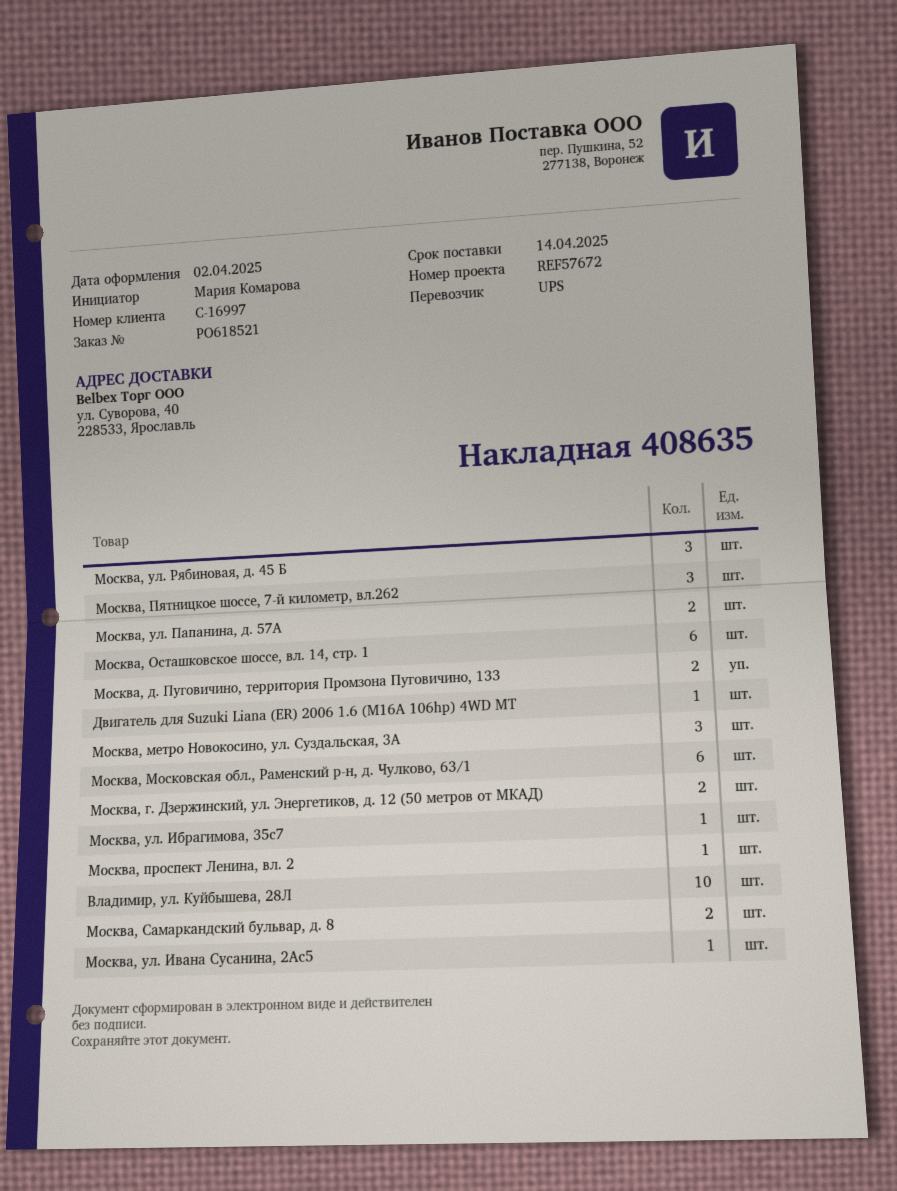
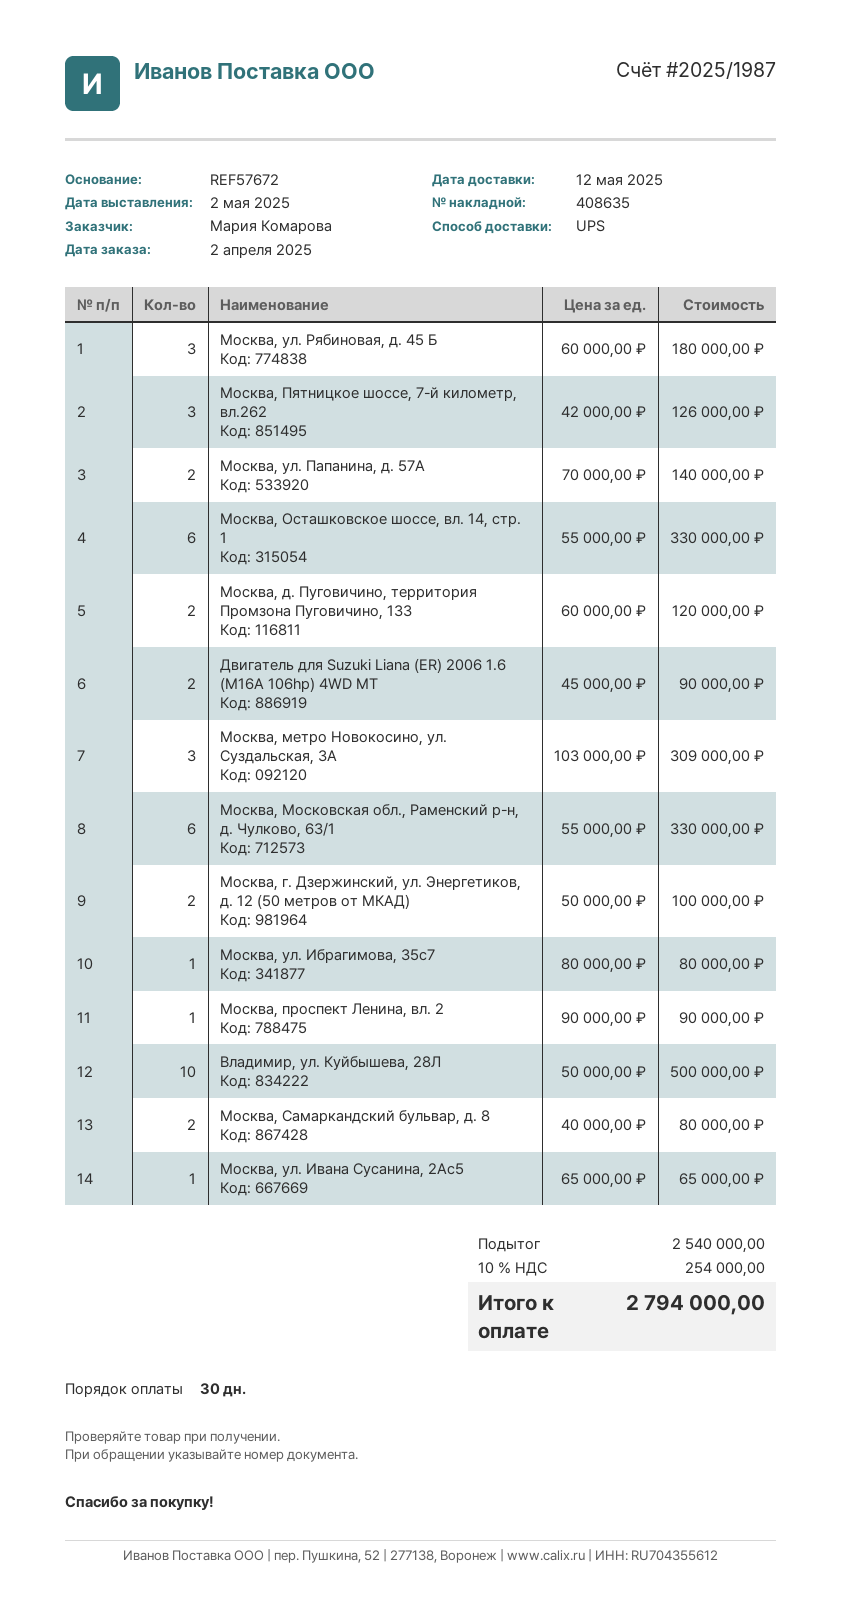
delivery date: 2025-04-14 -> 2025-05-12
Двигатель для Suzuki Liana (ER) 2006 1.6 (M16A 106hp) 4WD MT: 1 -> 2

